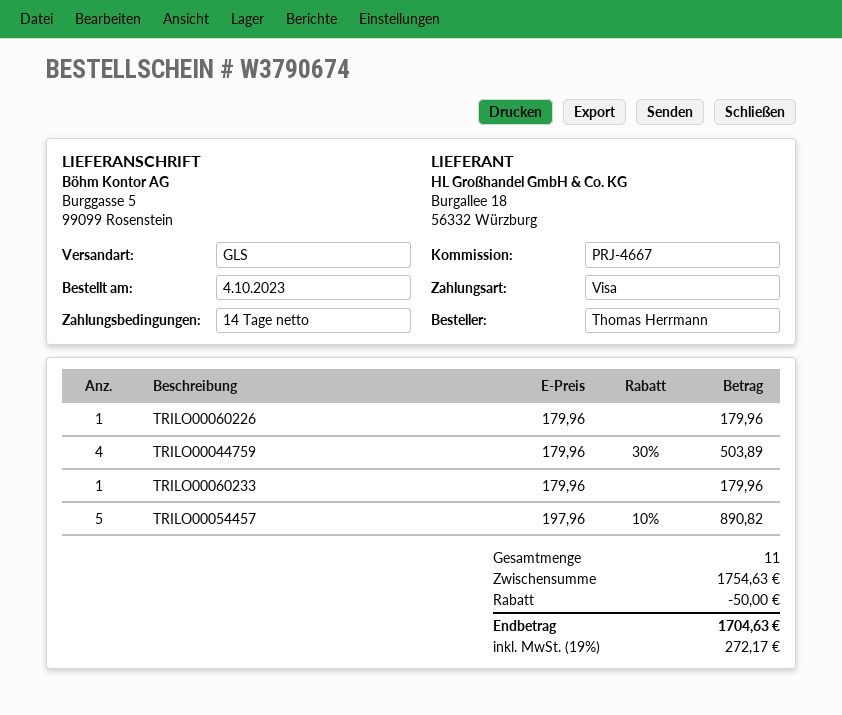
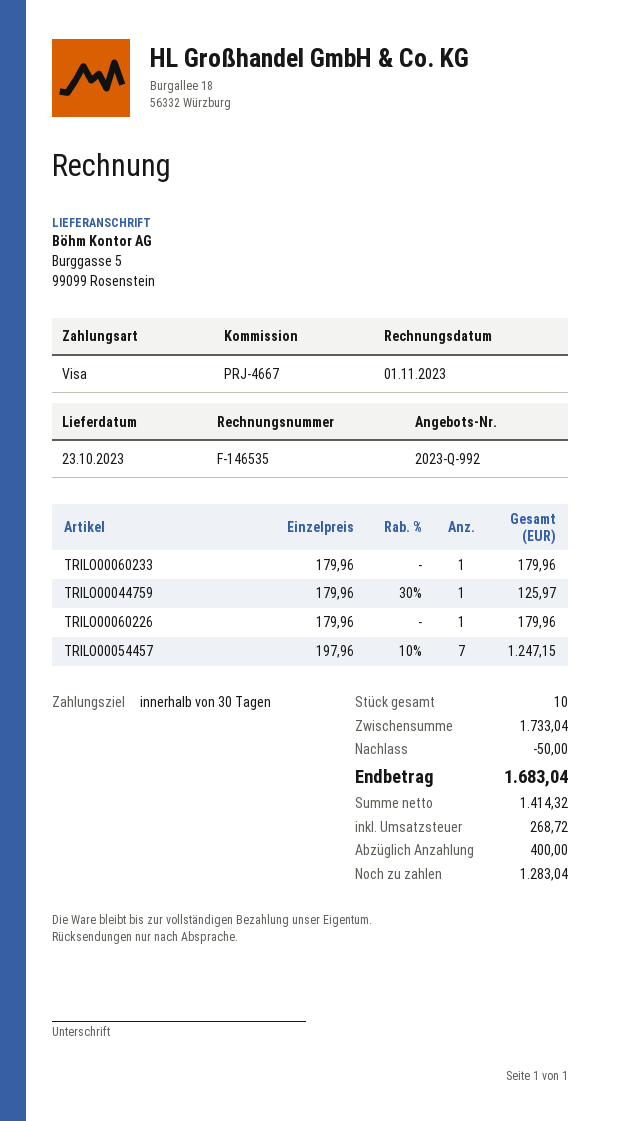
payment terms: 14 days -> 30 days
TRILO00044759: 4 x 179.96 - 30% = 503.89 -> 1 x 179.96 - 30% = 125.97
TRILO00054457: 5 x 197.96 - 10% = 890.82 -> 7 x 197.96 - 10% = 1247.15
total quantity: 11 -> 10
subtotal: 1754.63 -> 1733.04
tax: 272.17 -> 268.72
total: 1704.63 -> 1683.04

